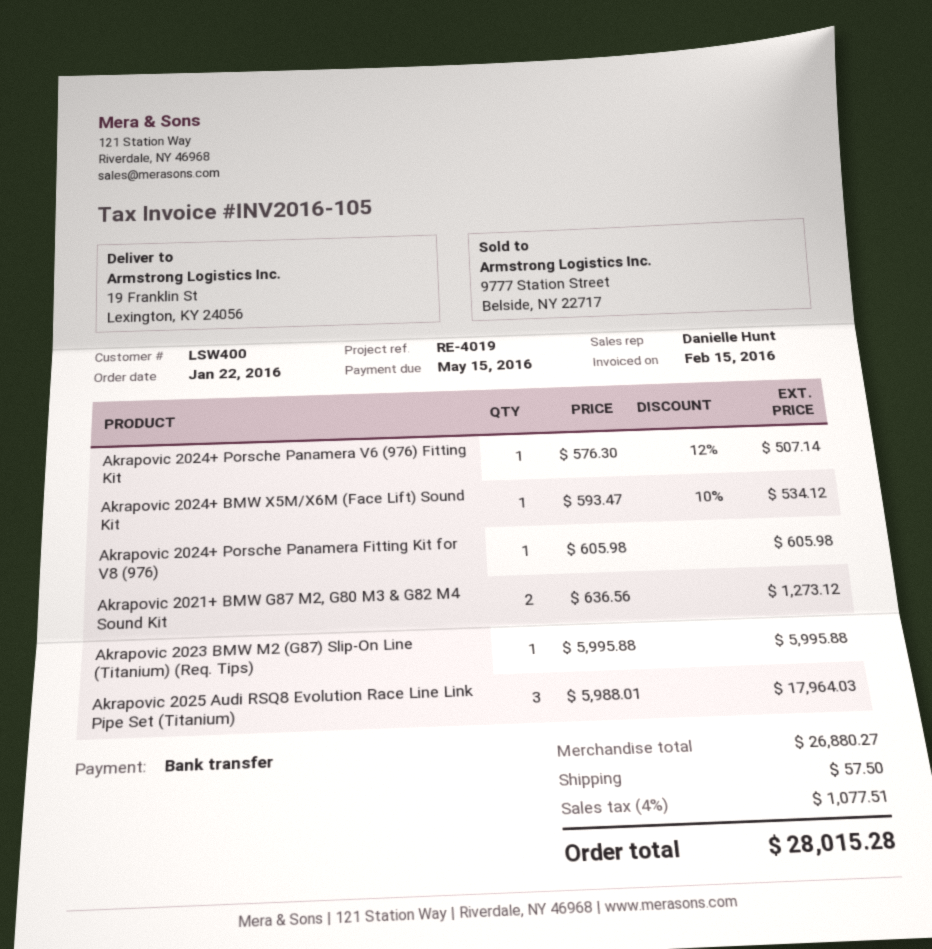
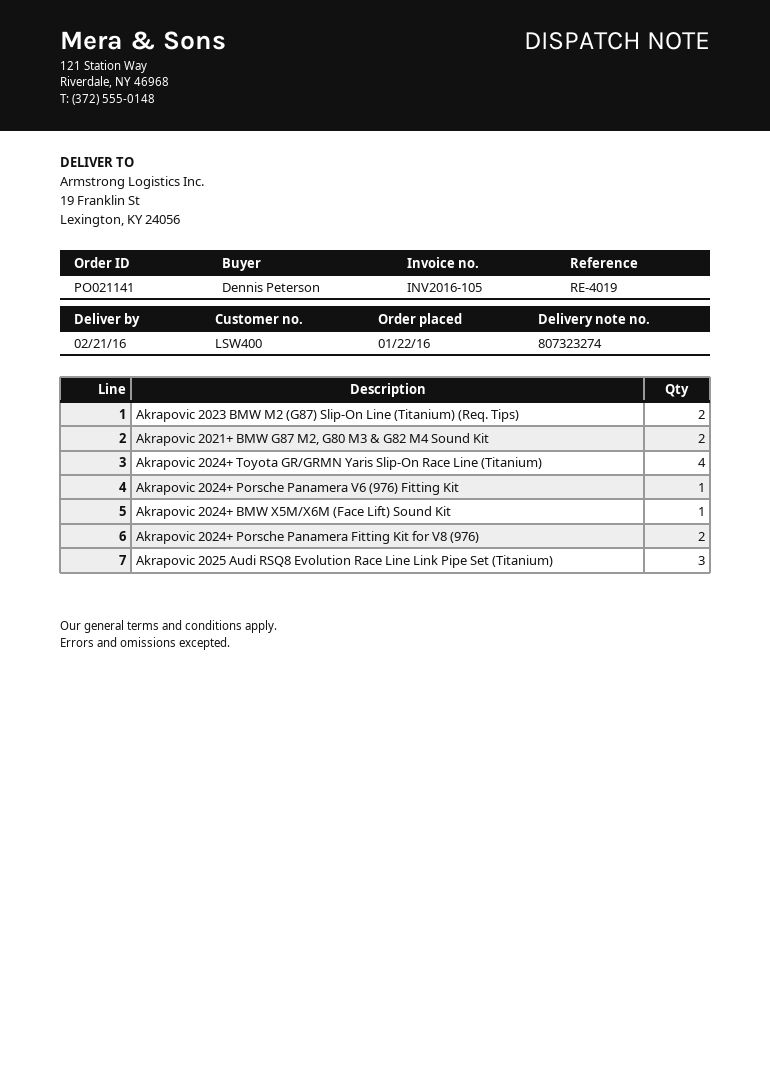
Akrapovic 2024+ Porsche Panamera Fitting Kit for V8 (976): 1 -> 2
Akrapovic 2023 BMW M2 (G87) Slip-On Line (Titanium) (Req. Tips): 1 -> 2
Akrapovic 2024+ Toyota GR/GRMN Yaris Slip-On Race Line (Titanium): none -> 4

